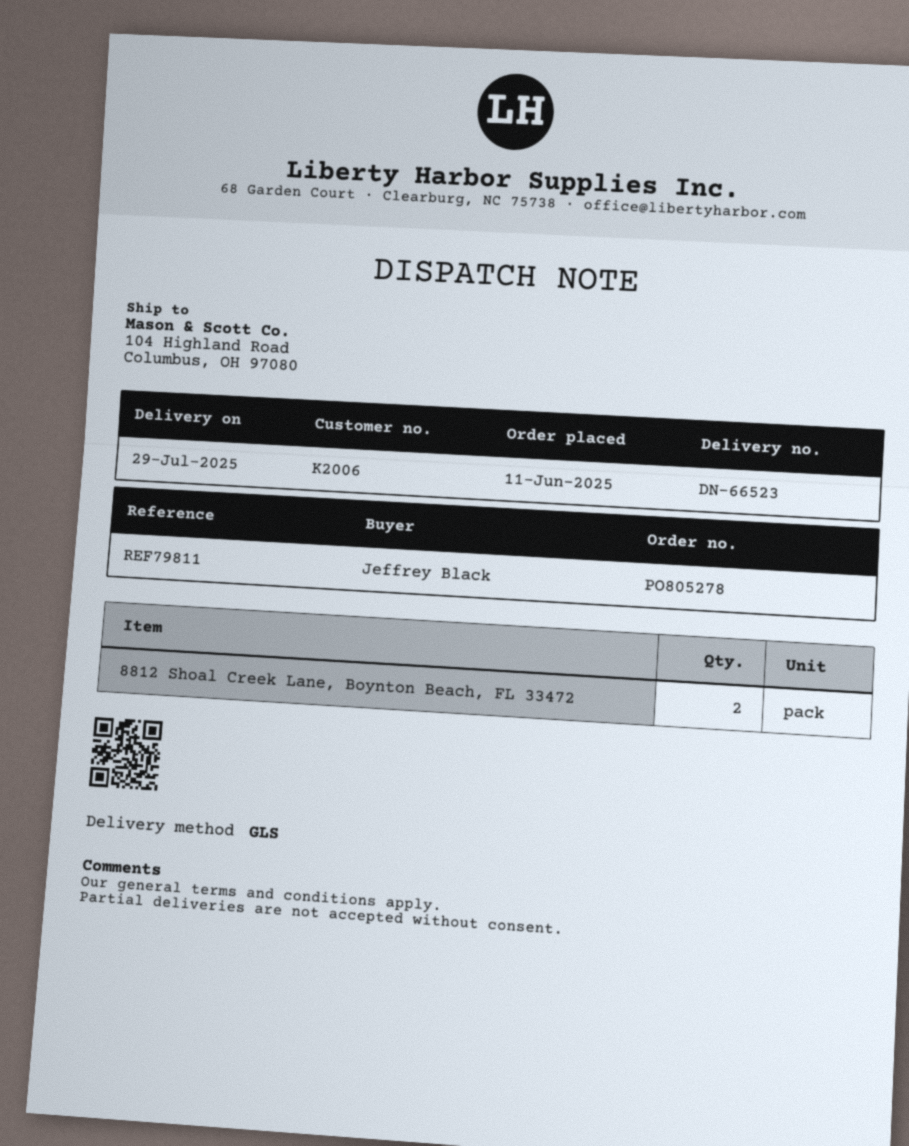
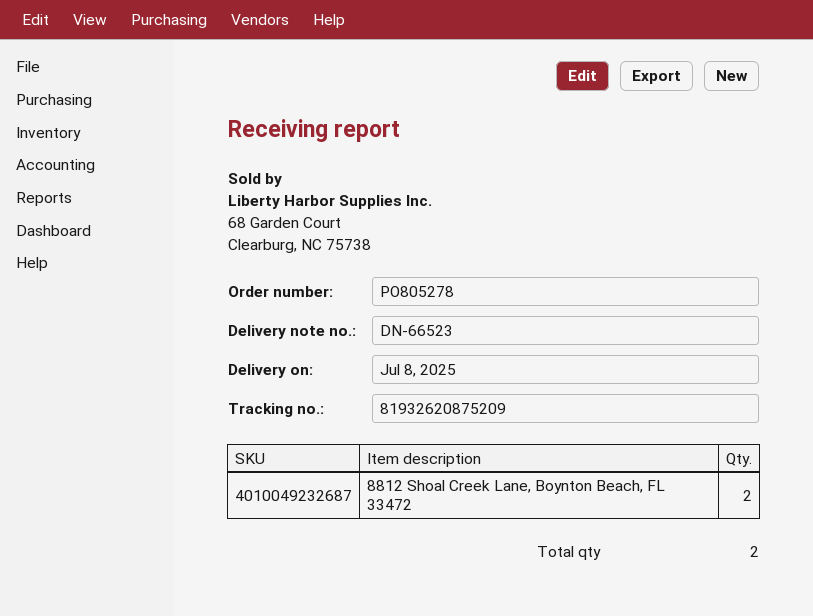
delivery date: 2025-07-29 -> 2025-07-08

